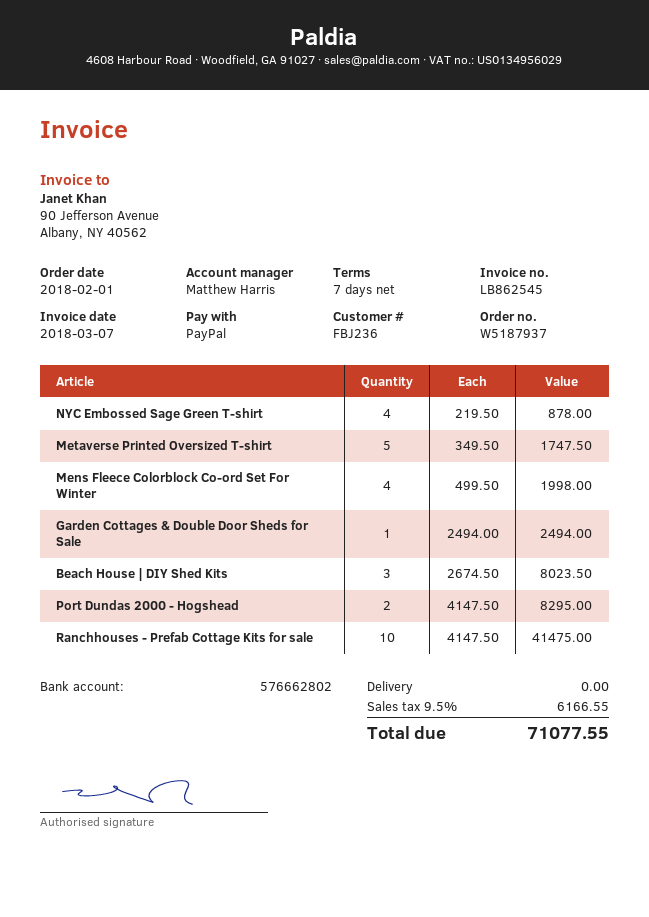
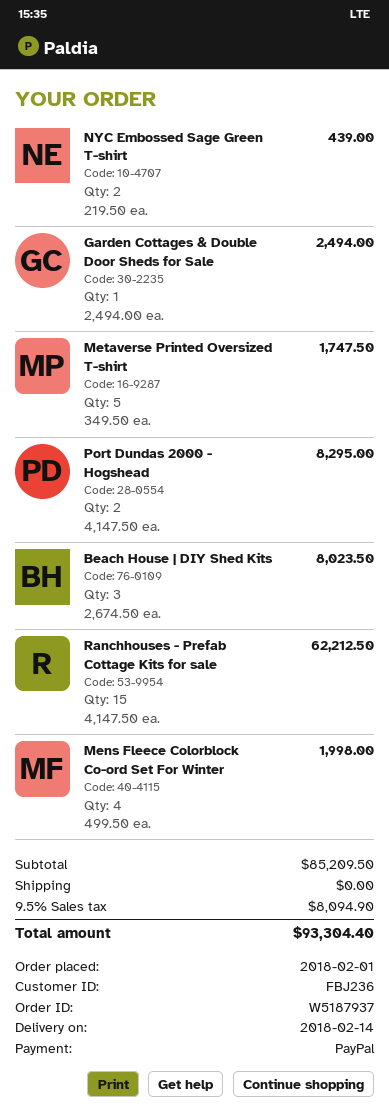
NYC Embossed Sage Green T-shirt: 4 x 219.50 = 878.00 -> 2 x 219.50 = 439.00
Ranchhouses - Prefab Cottage Kits for sale: 10 x 4147.50 = 41475.00 -> 15 x 4147.50 = 62212.50
tax: 9.5% = 6166.55 -> 9.5% = 8094.90
total: 71077.55 -> 93304.40

